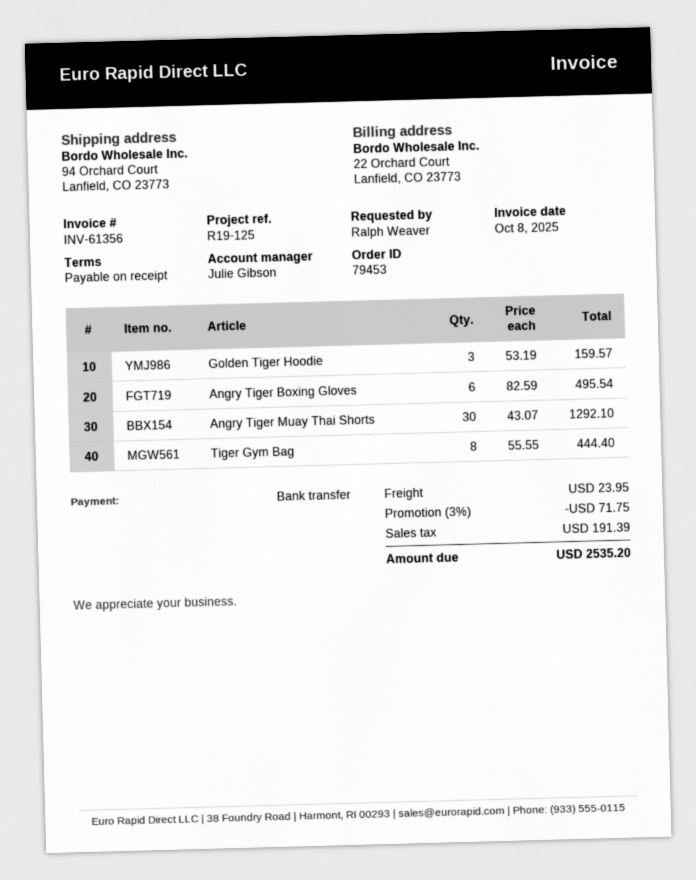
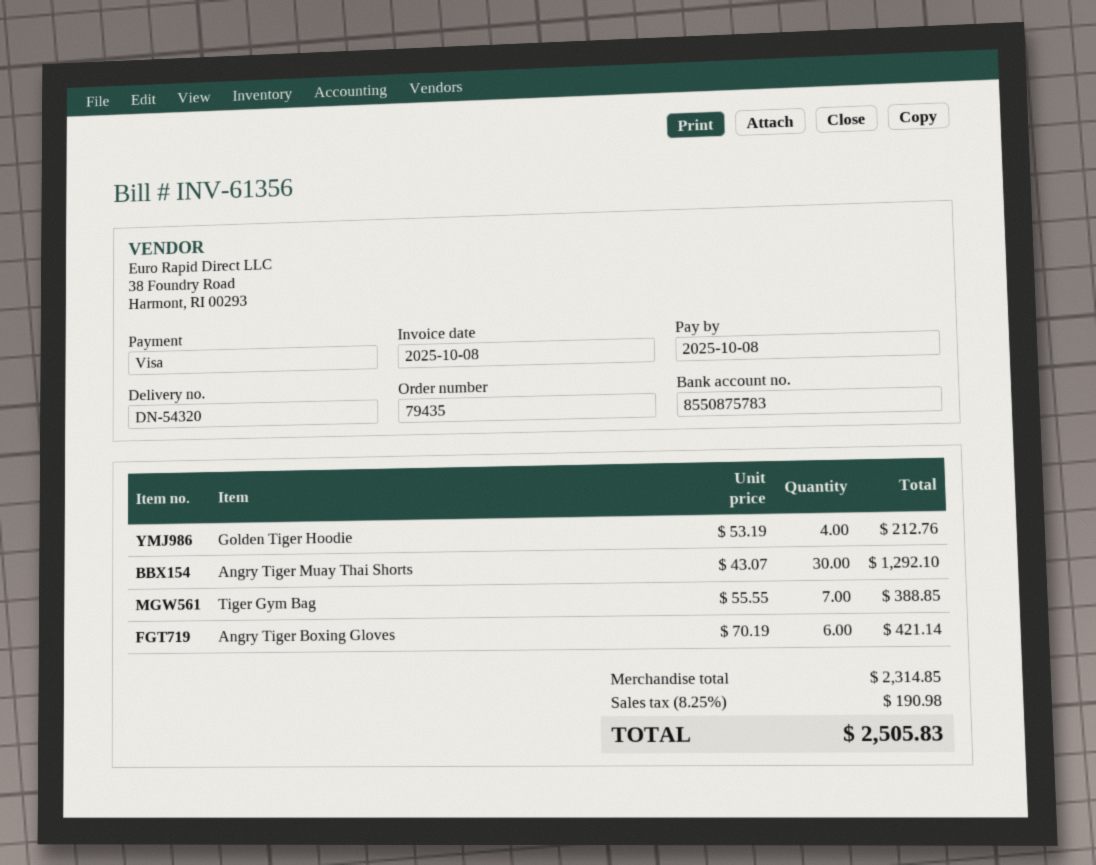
order number: 79453 -> 79435
payment method: bank transfer -> Visa
Golden Tiger Hoodie: 3 x 53.19 = 159.57 -> 4 x 53.19 = 212.76
Angry Tiger Boxing Gloves: 6 x 82.59 = 495.54 -> 6 x 70.19 = 421.14
Tiger Gym Bag: 8 x 55.55 = 444.40 -> 7 x 55.55 = 388.85
discount: 3% = 71.75 -> none
shipping: 23.95 -> none
tax: 191.39 -> 190.98
total: 2535.20 -> 2505.83

